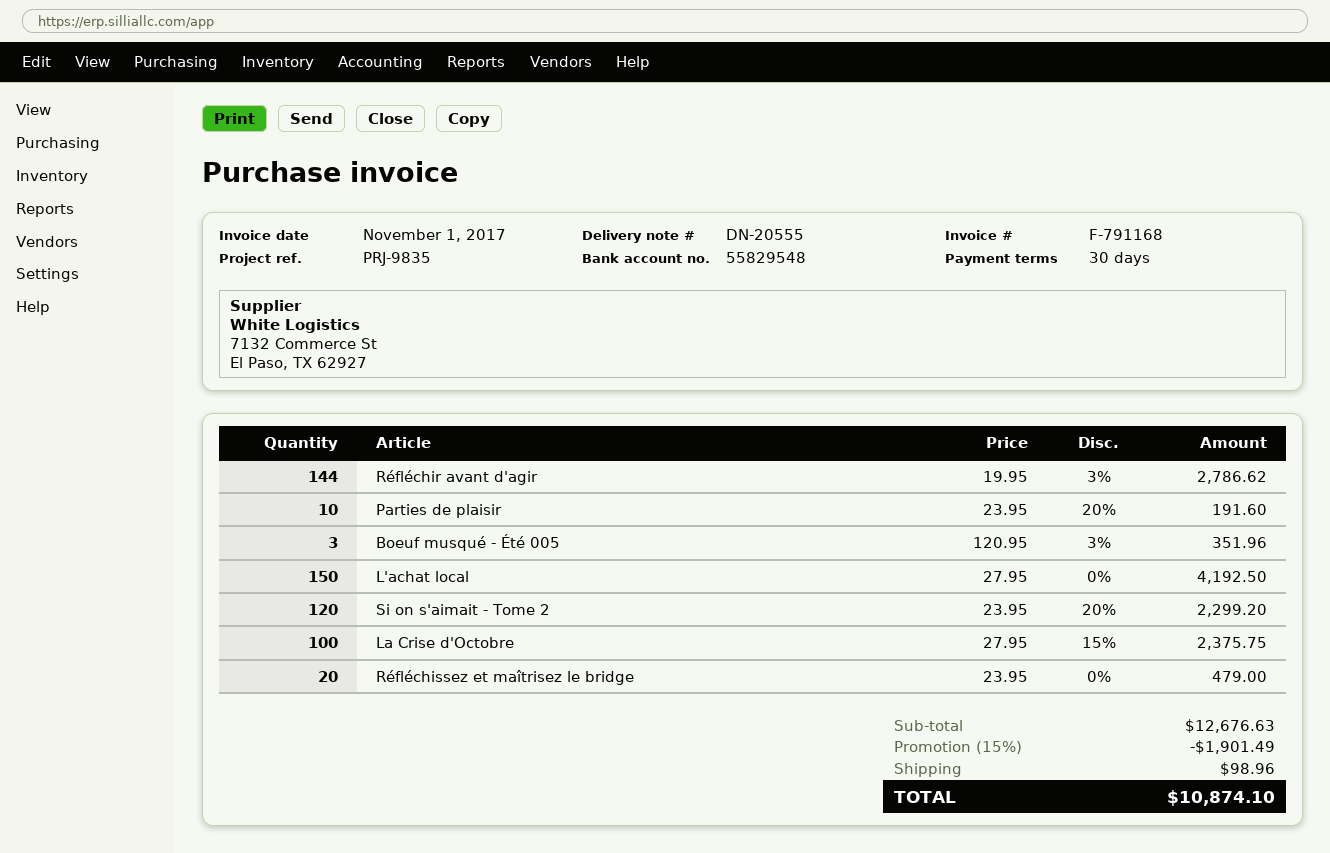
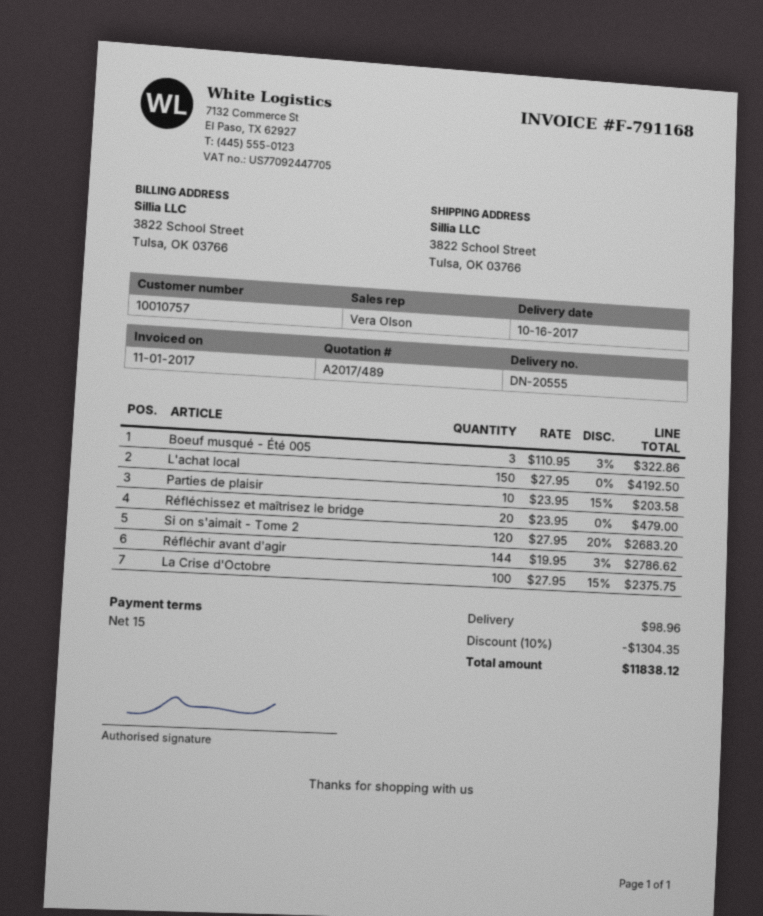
payment terms: 30 days -> 15 days
Parties de plaisir: 10 x 23.95 - 20% = 191.60 -> 10 x 23.95 - 15% = 203.58
Boeuf musqué - Été 005: 3 x 120.95 - 3% = 351.96 -> 3 x 110.95 - 3% = 322.86
Si on s'aimait - Tome 2: 120 x 23.95 - 20% = 2299.20 -> 120 x 27.95 - 20% = 2683.20
discount: 15% = 1901.49 -> 10% = 1304.35
total: 10874.10 -> 11838.12

